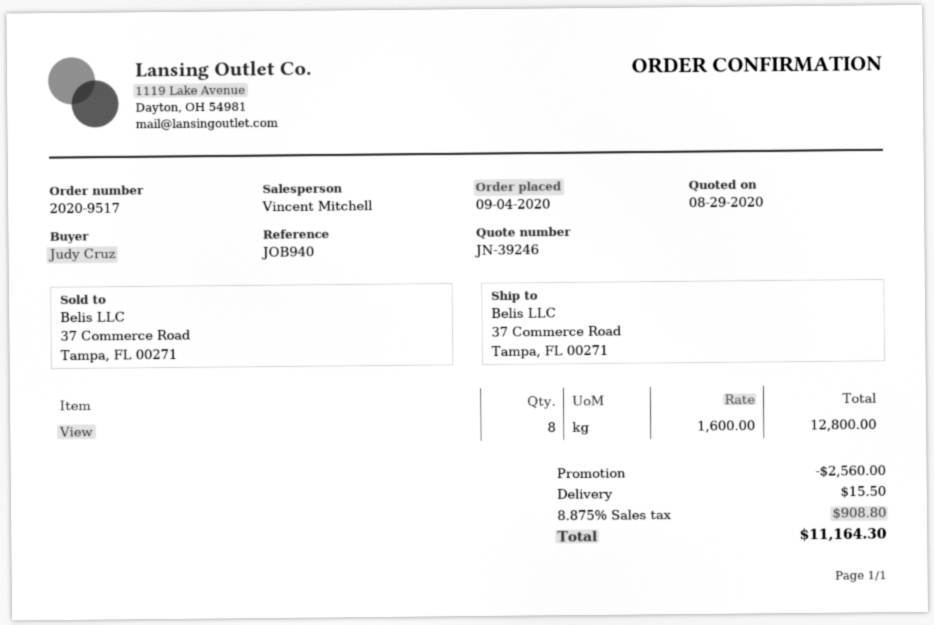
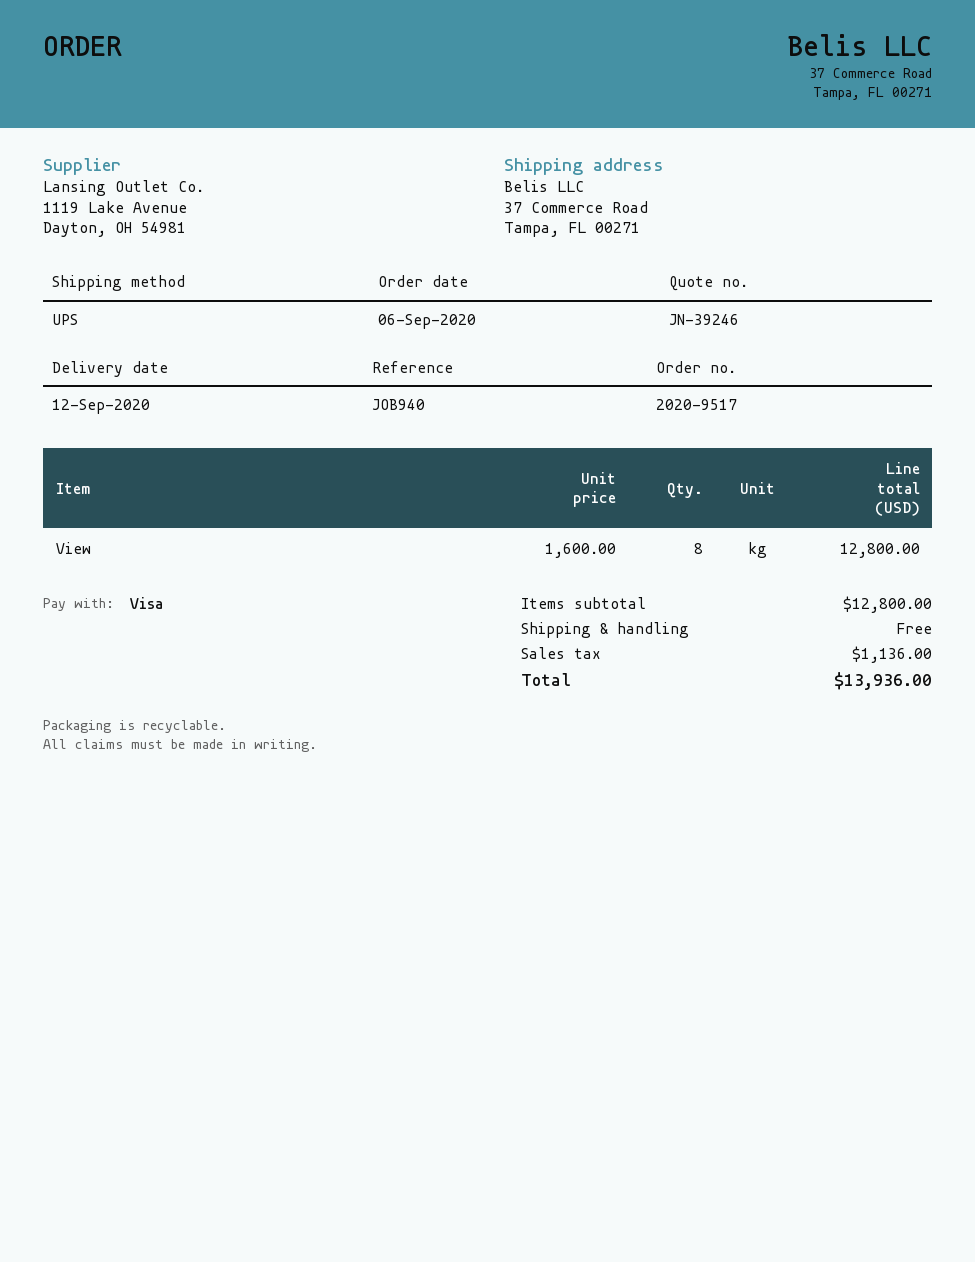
order date: 2020-09-04 -> 2020-09-06
discount: 2560.00 -> none
shipping: 15.50 -> 0.00
tax: 908.80 -> 1136.00
total: 11164.30 -> 13936.00

